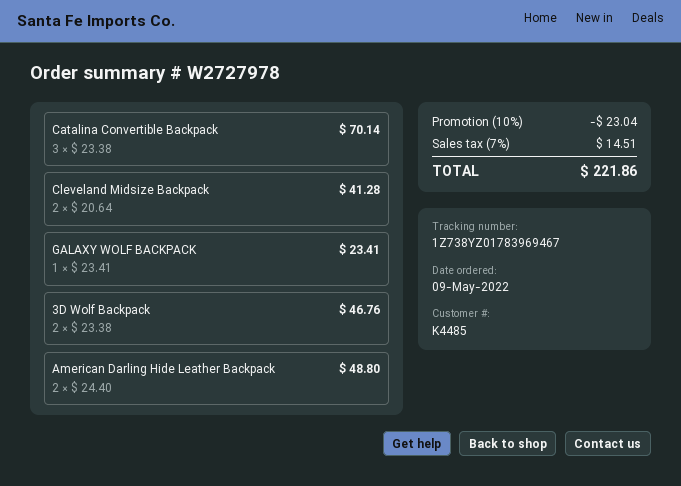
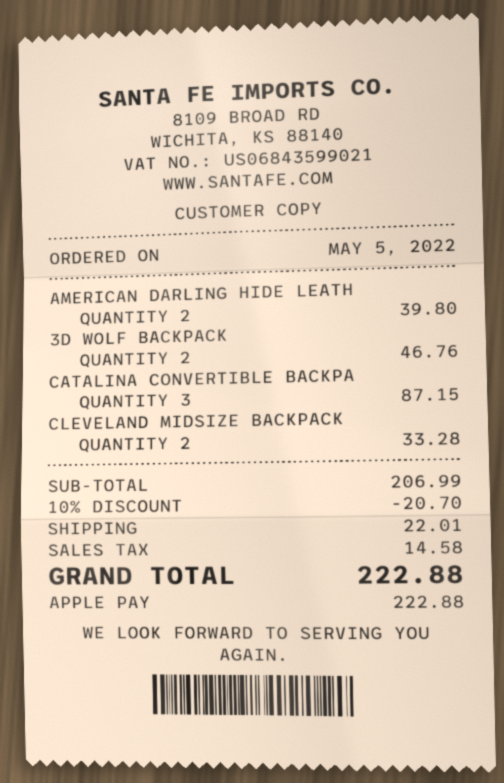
order date: 2022-05-09 -> 2022-05-05
Catalina Convertible Backpack: 3 for 70.14 -> 3 for 87.15
Cleveland Midsize Backpack: 2 for 41.28 -> 2 for 33.28
GALAXY WOLF BACKPACK: 1 for 23.41 -> none
American Darling Hide Leather Backpack: 2 for 48.80 -> 2 for 39.80
discount: 10% = 23.04 -> 10% = 20.70
shipping: none -> 22.01
tax: 14.51 -> 14.58
total: 221.86 -> 222.88

